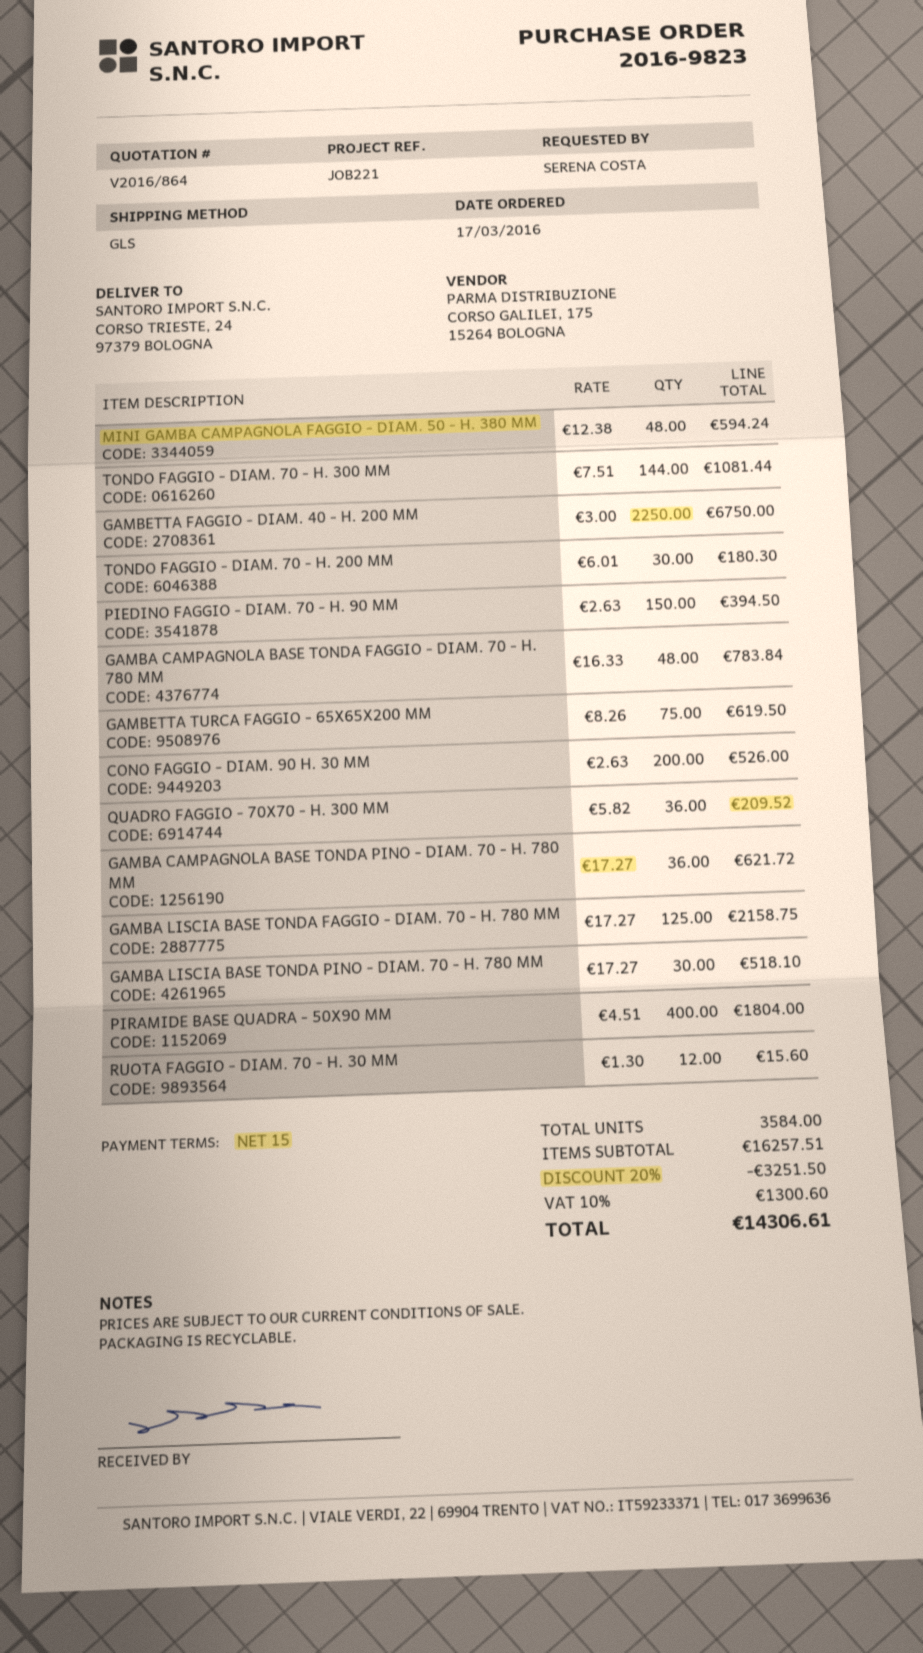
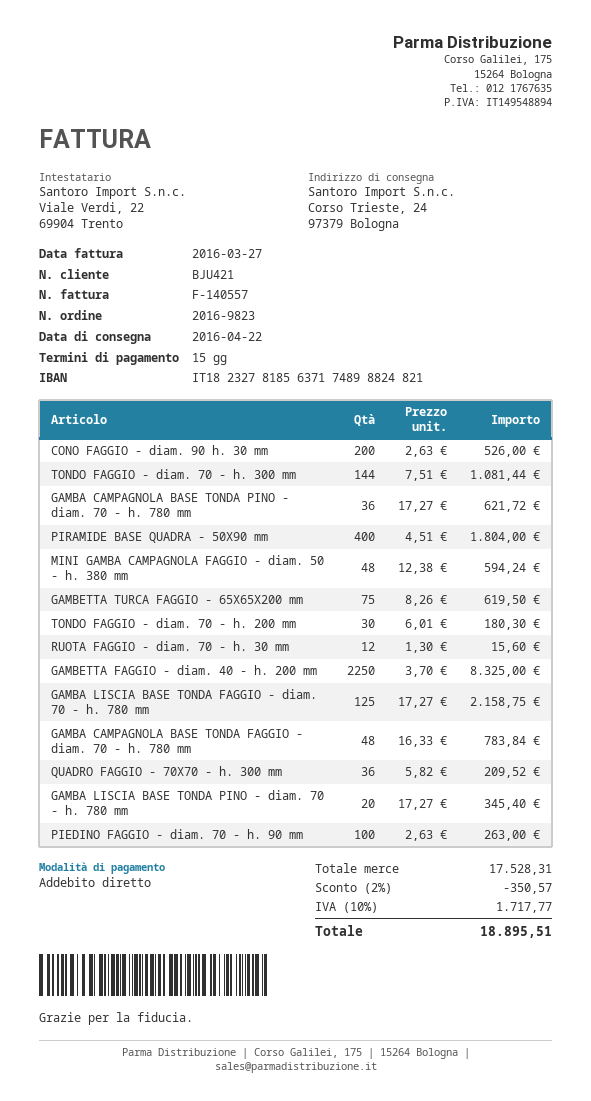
GAMBETTA FAGGIO - DIAM. 40 - H. 200 MM: 2250 x 3.00 = 6750.00 -> 2250 x 3.70 = 8325.00
PIEDINO FAGGIO - DIAM. 70 - H. 90 MM: 150 x 2.63 = 394.50 -> 100 x 2.63 = 263.00
GAMBA LISCIA BASE TONDA PINO - DIAM. 70 - H. 780 MM: 30 x 17.27 = 518.10 -> 20 x 17.27 = 345.40
subtotal: 16257.51 -> 17528.31
discount: 20% = 3251.50 -> 2% = 350.57
tax: 10% = 1300.60 -> 10% = 1717.77
total: 14306.61 -> 18895.51

